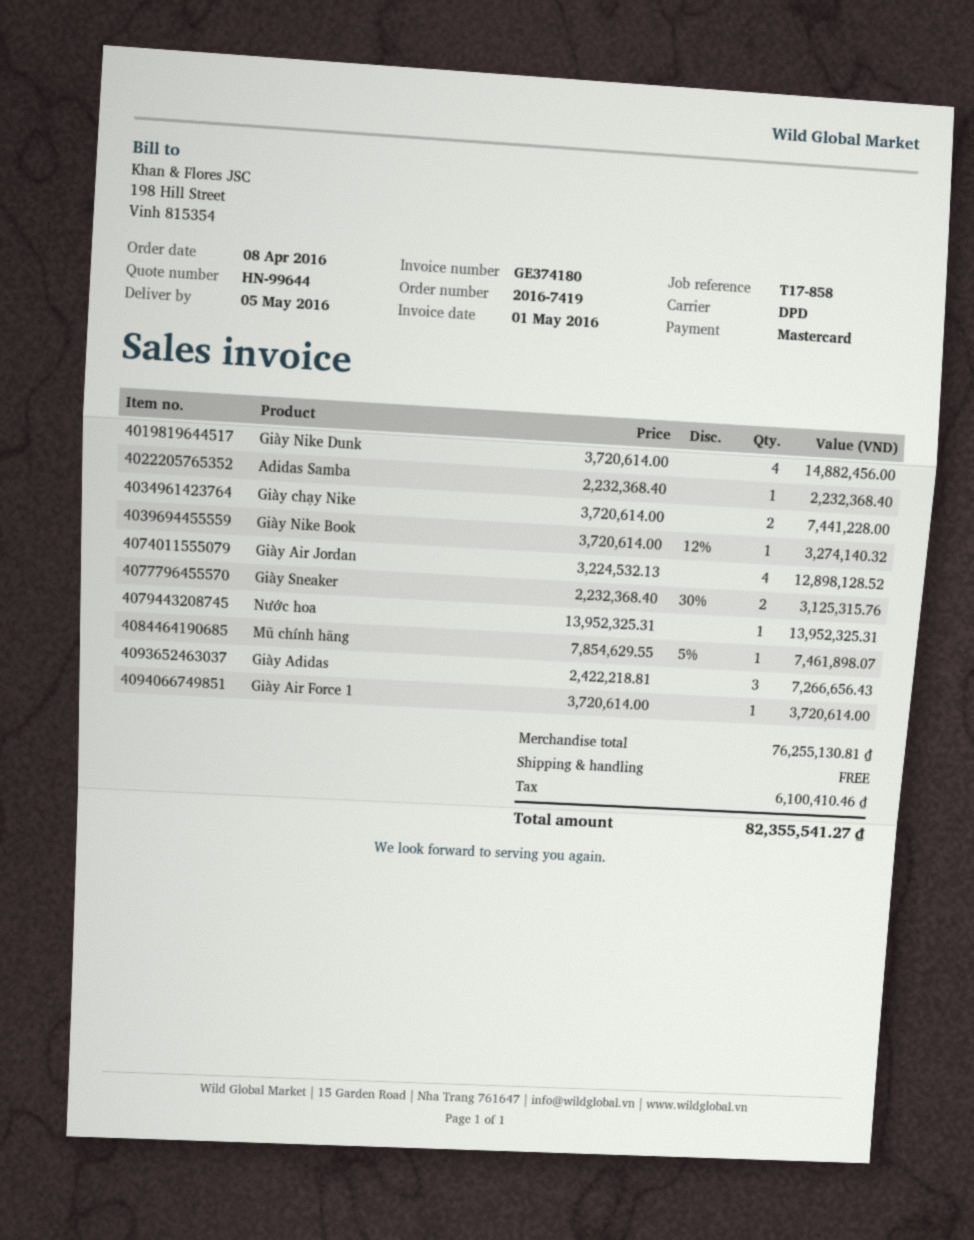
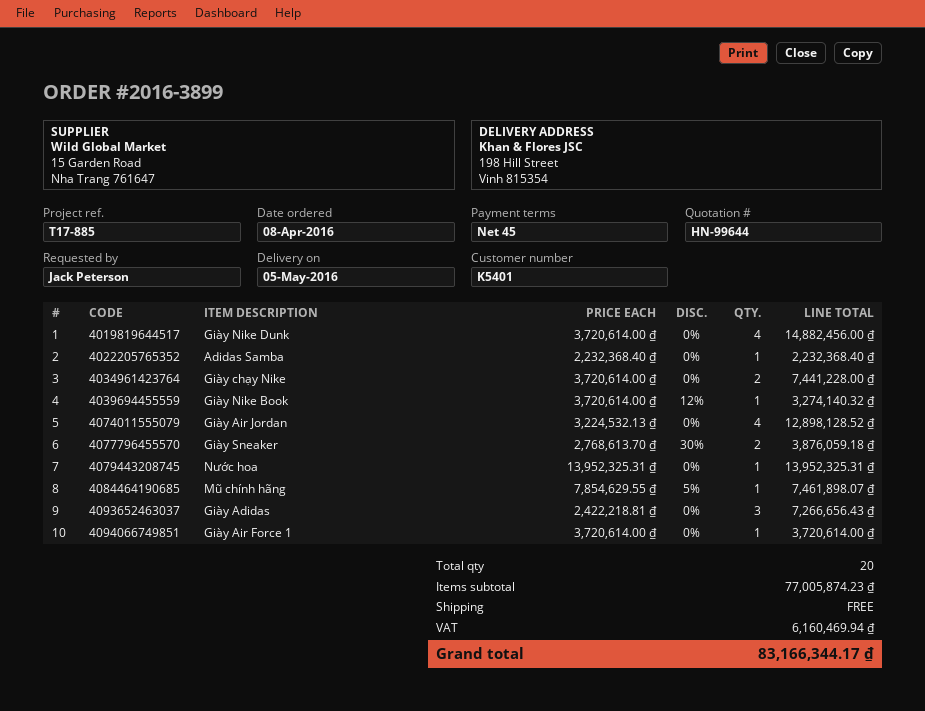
order number: 2016-7419 -> 2016-3899
reference: T17-858 -> T17-885
Giày Sneaker: 2 x 2232368.40 - 30% = 3125315.76 -> 2 x 2768613.70 - 30% = 3876059.18
subtotal: 76255130.81 -> 77005874.23
tax: 6100410.46 -> 6160469.94
total: 82355541.27 -> 83166344.17

